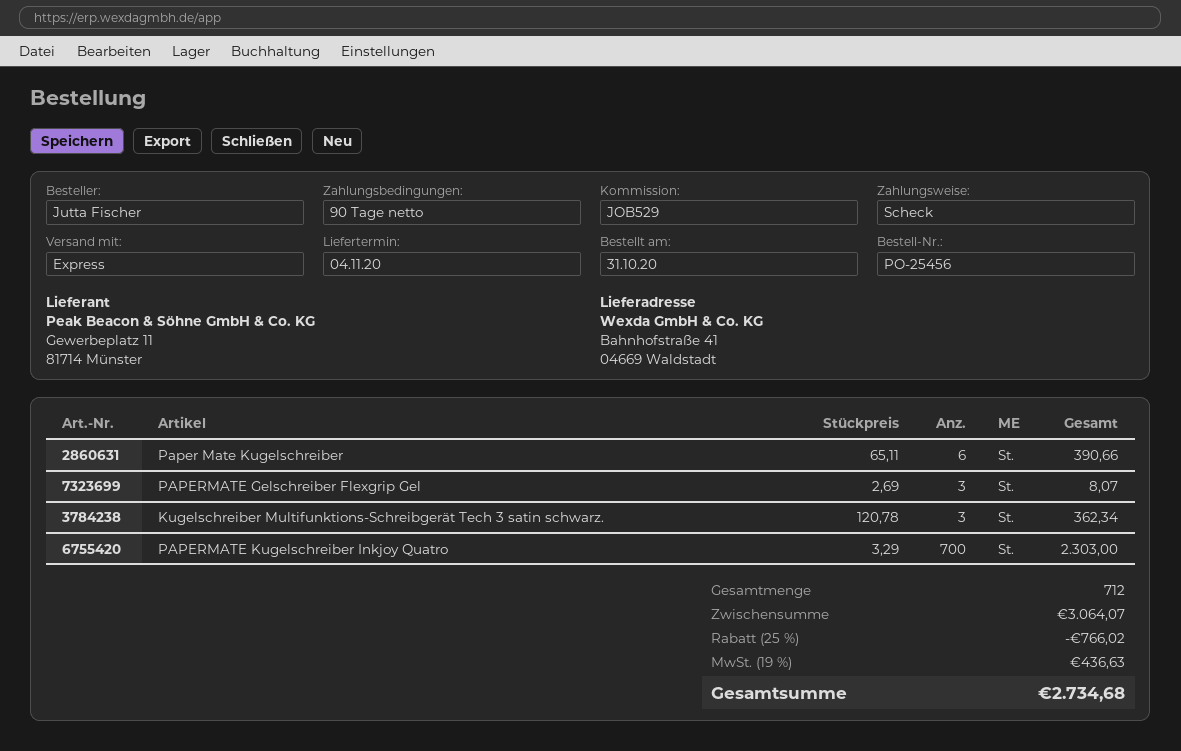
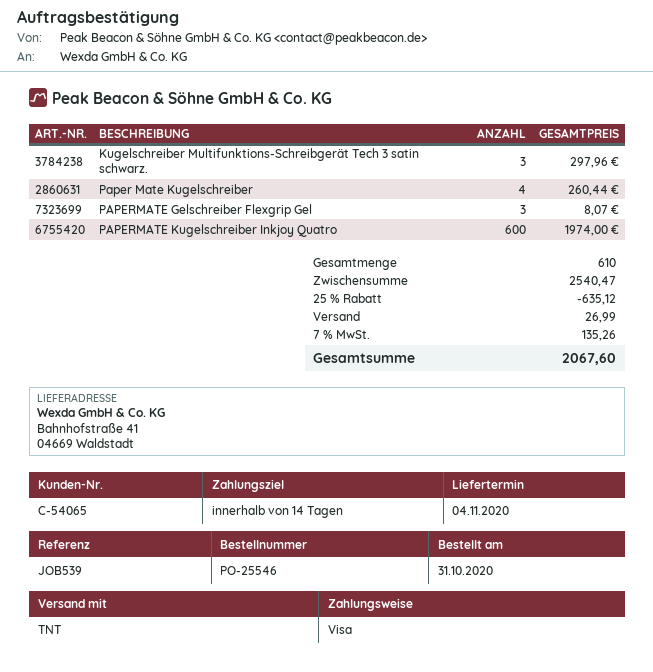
order number: PO-25456 -> PO-25546
payment terms: 90 days -> 14 days
reference: JOB529 -> JOB539
payment method: cheque -> Visa
shipping method: express -> TNT
Paper Mate Kugelschreiber: 6 for 390.66 -> 4 for 260.44
Kugelschreiber Multifunktions-Schreibgerät Tech 3 satin schwarz.: 3 for 362.34 -> 3 for 297.96
PAPERMATE Kugelschreiber Inkjoy Quatro: 700 for 2303.00 -> 600 for 1974.00
total quantity: 712 -> 610
subtotal: 3064.07 -> 2540.47
discount: 25% = 766.02 -> 25% = 635.12
shipping: none -> 26.99
tax: 19% = 436.63 -> 7% = 135.26
total: 2734.68 -> 2067.60

